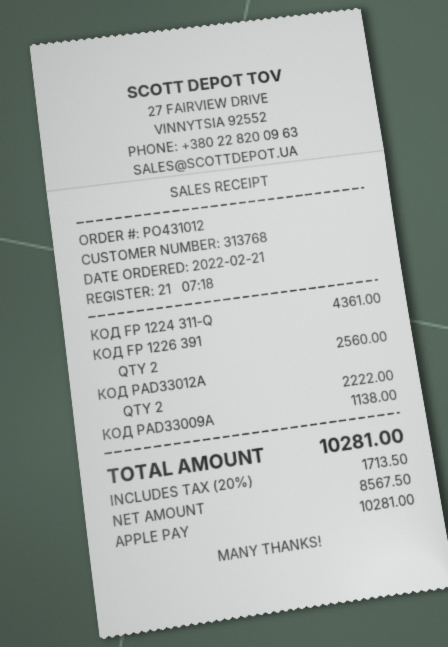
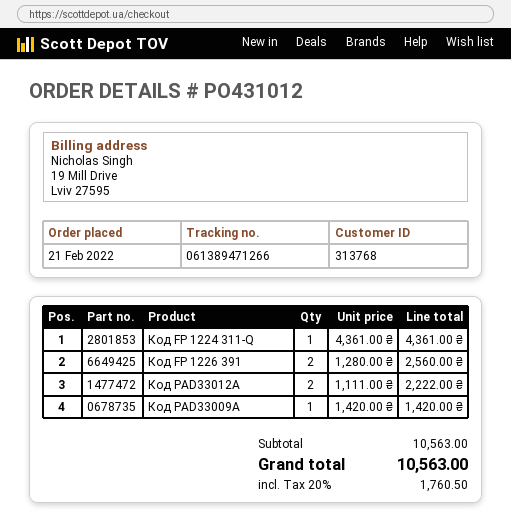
КОД PAD33009A: 1 for 1138.00 -> 1 for 1420.00
tax: 20% = 1713.50 -> 20% = 1760.50
total: 10281.00 -> 10563.00

